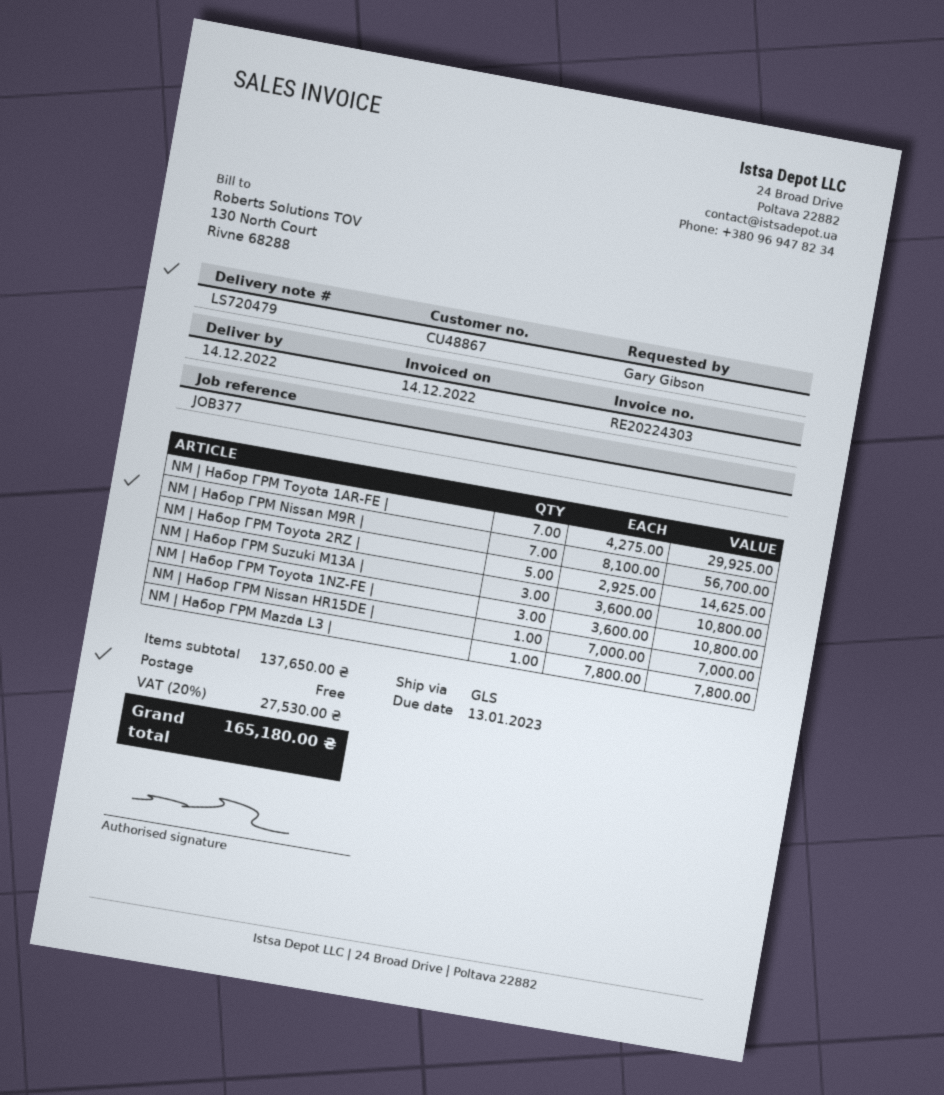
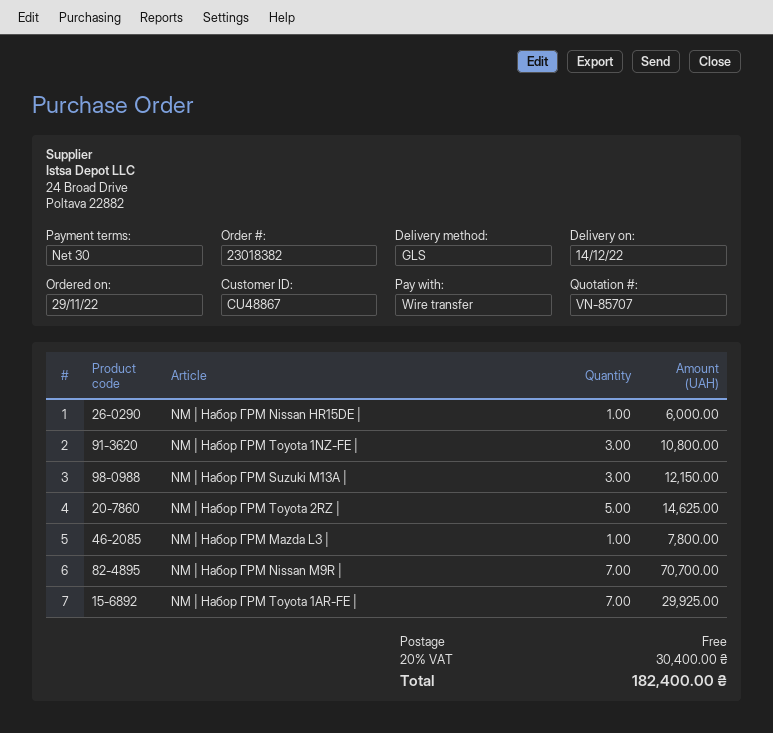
NM | Набор ГРМ Nissan M9R |: 7 for 56700.00 -> 7 for 70700.00
NM | Набор ГРМ Suzuki M13A |: 3 for 10800.00 -> 3 for 12150.00
NM | Набор ГРМ Nissan HR15DE |: 1 for 7000.00 -> 1 for 6000.00
tax: 20% = 27530.00 -> 20% = 30400.00
total: 165180.00 -> 182400.00

